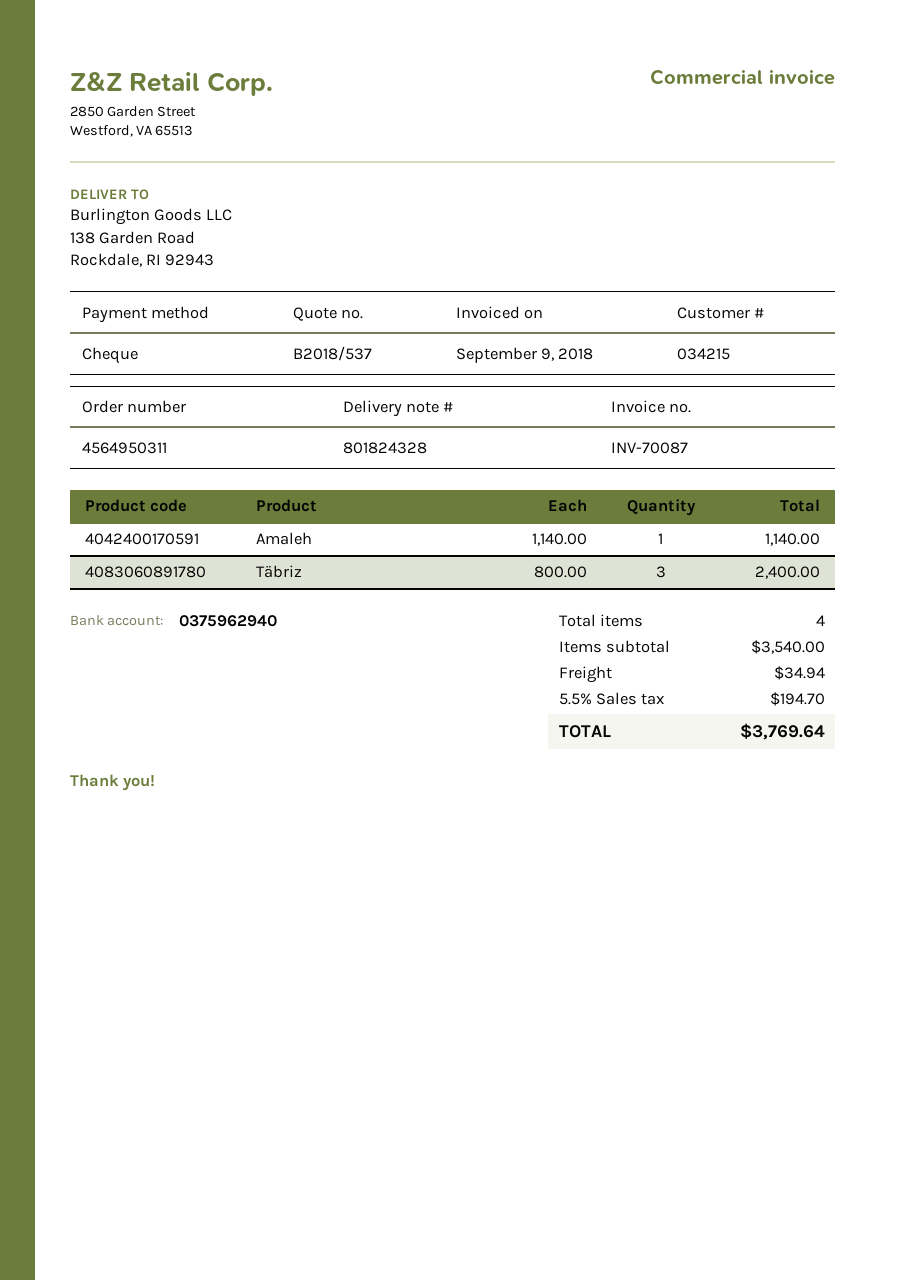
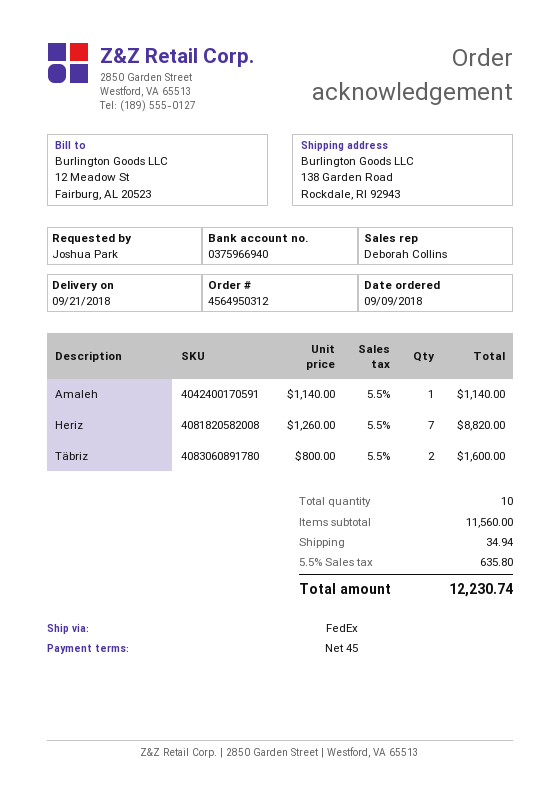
order number: 4564950311 -> 4564950312
bank account: 0375962940 -> 0375966940
Täbriz: 3 x 800.00 = 2400.00 -> 2 x 800.00 = 1600.00
Heriz: none -> 7 x 1260.00 = 8820.00
total quantity: 4 -> 10
subtotal: 3540.00 -> 11560.00
tax: 5.5% = 194.70 -> 5.5% = 635.80
total: 3769.64 -> 12230.74

